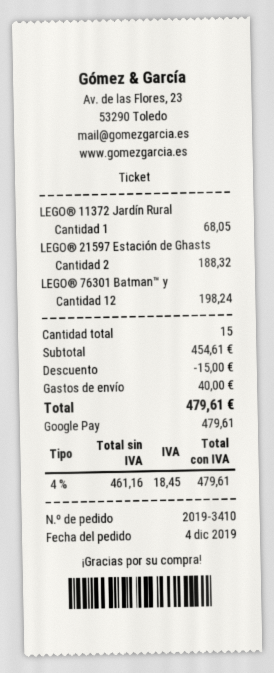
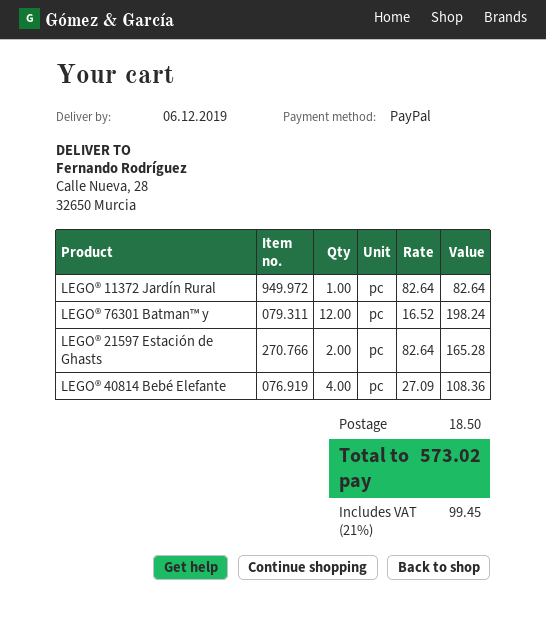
payment method: Google Pay -> PayPal
LEGO® 11372 Jardín Rural: 1 for 68.05 -> 1 for 82.64
LEGO® 21597 Estación de Ghasts: 2 for 188.32 -> 2 for 165.28
LEGO® 40814 Bebé Elefante: none -> 4 for 108.36
discount: 15.00 -> none
shipping: 40.00 -> 18.50
tax: 4% = 18.45 -> 21% = 99.45
total: 479.61 -> 573.02

